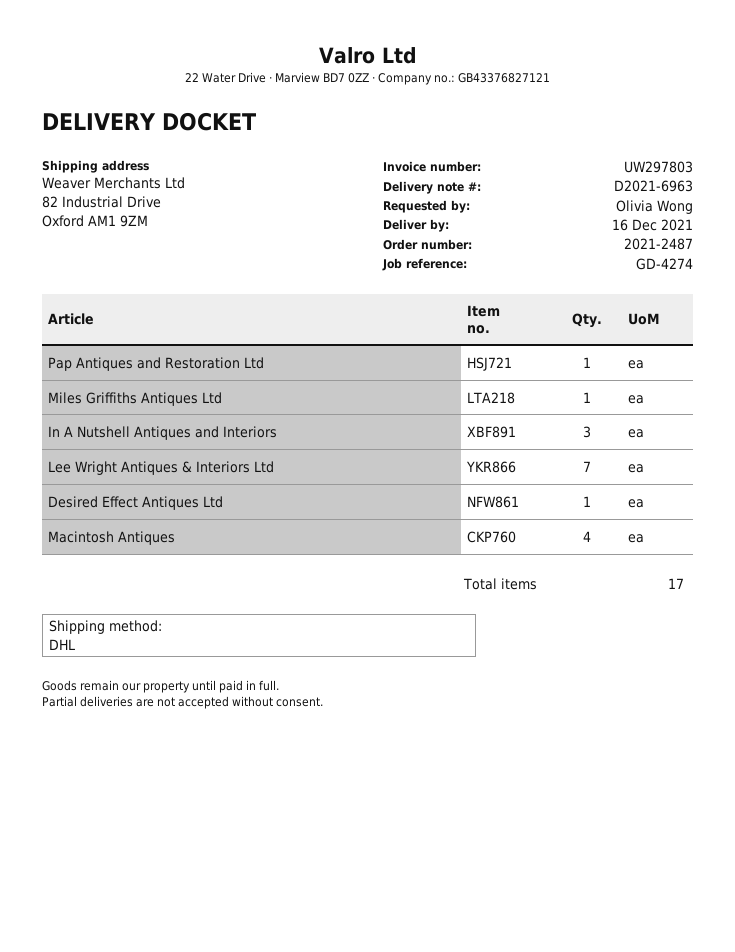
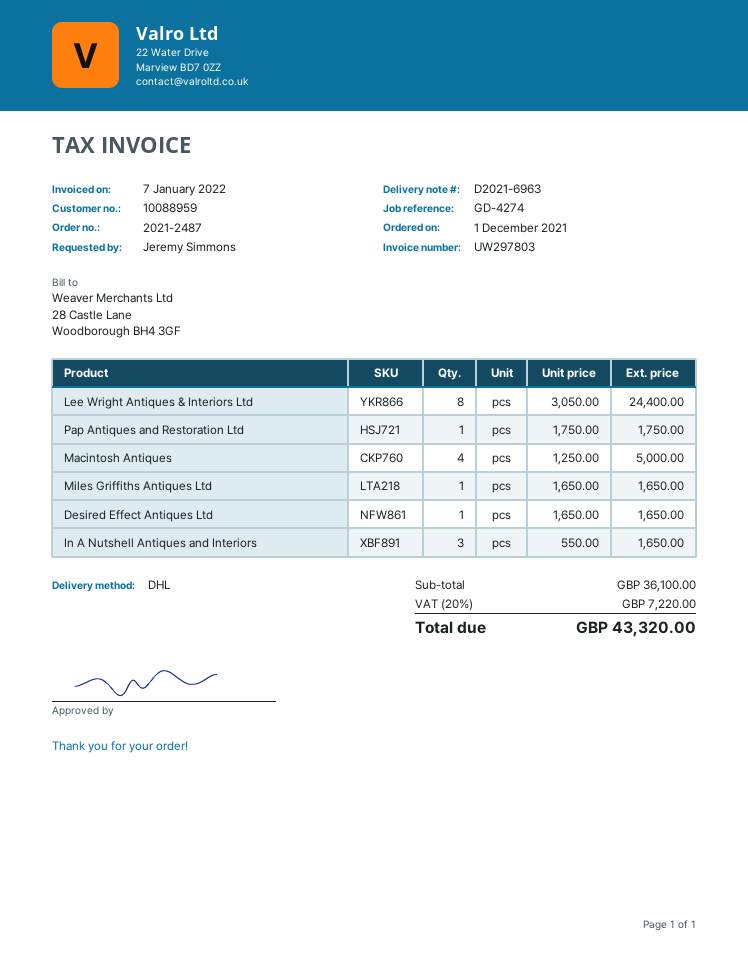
ordered by: Olivia Wong -> Jeremy Simmons
Lee Wright Antiques & Interiors Ltd: 7 -> 8

